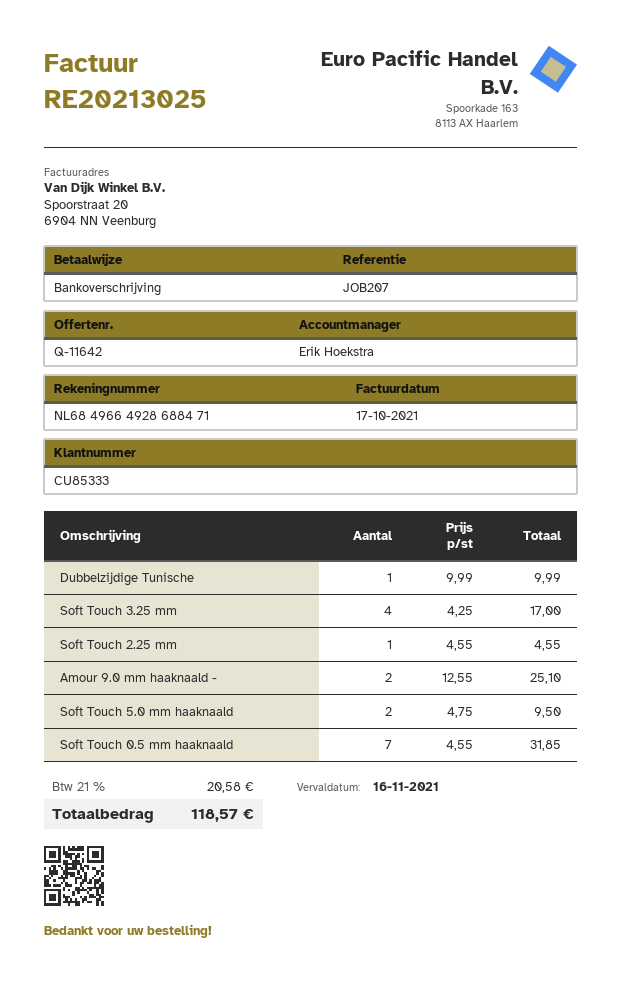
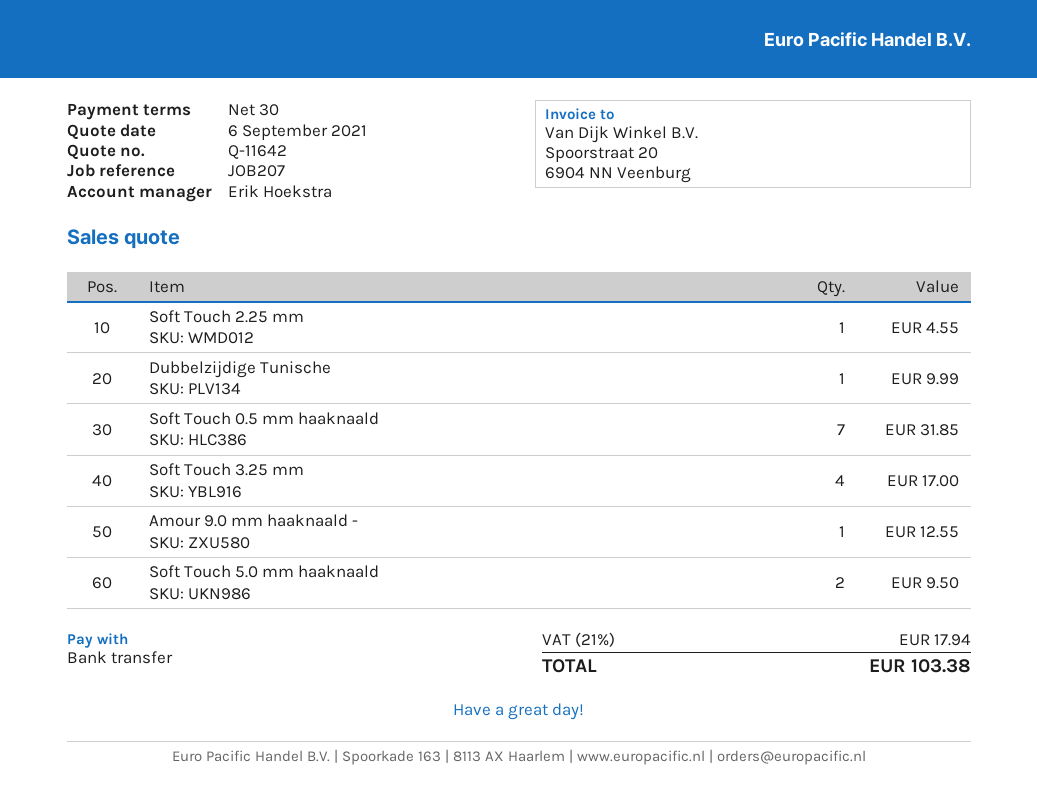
Amour 9.0 mm haaknaald -: 2 for 25.10 -> 1 for 12.55
tax: 21% = 20.58 -> 21% = 17.94
total: 118.57 -> 103.38

